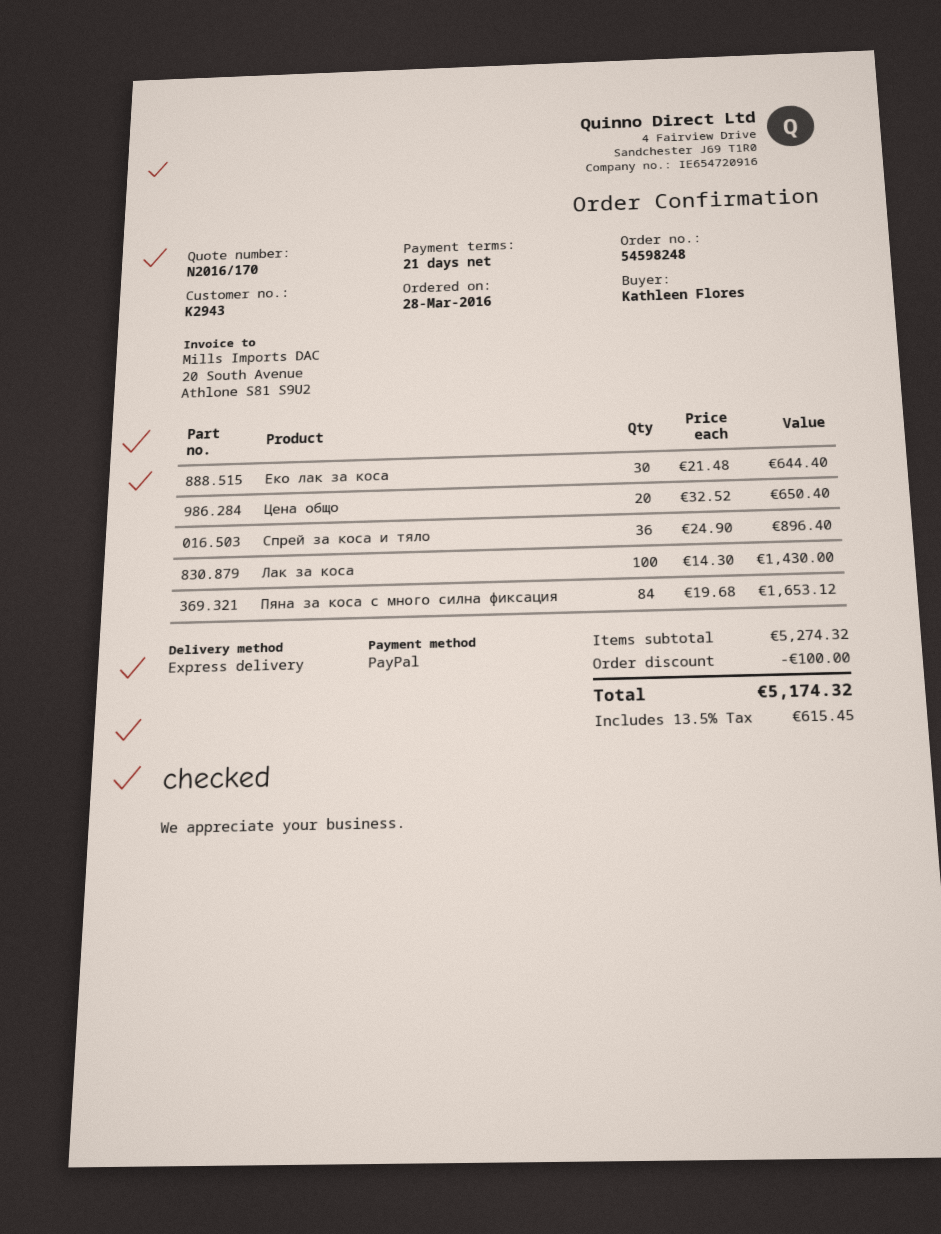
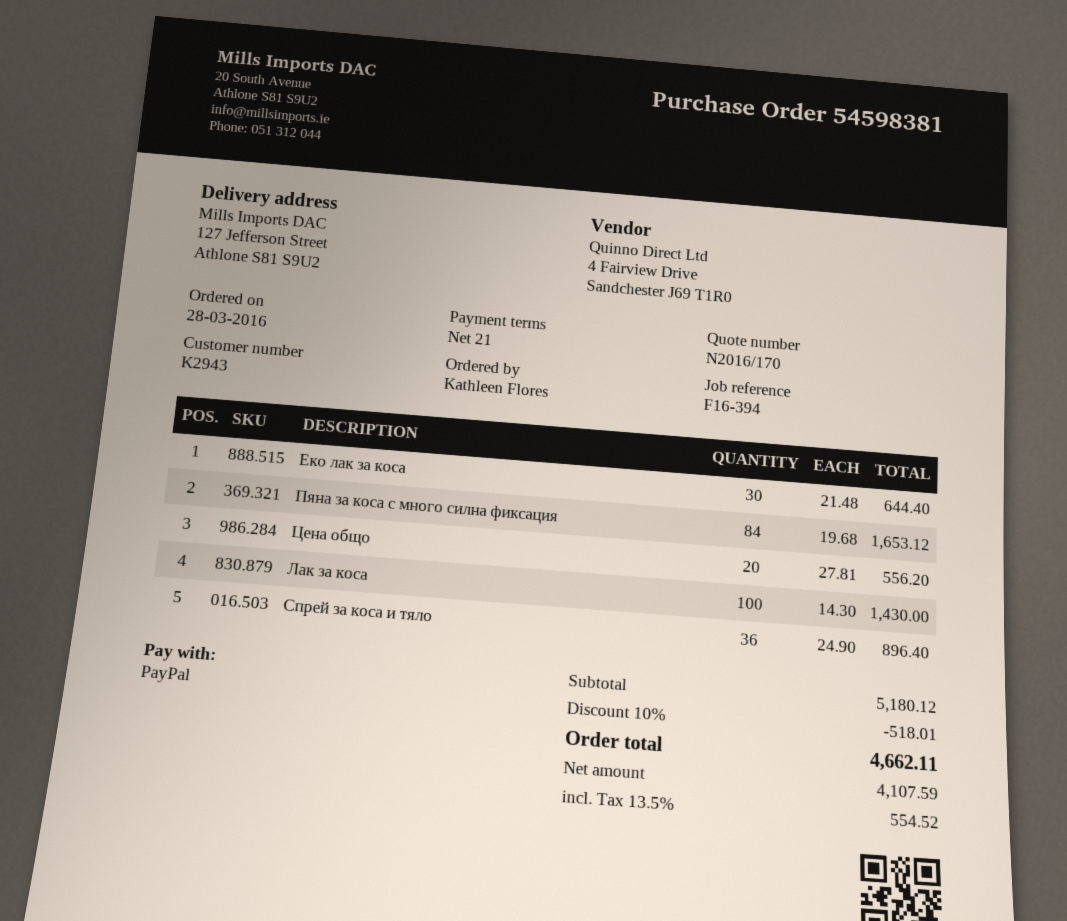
order number: 54598248 -> 54598381
Цена общо: 20 x 32.52 = 650.40 -> 20 x 27.81 = 556.20
subtotal: 5274.32 -> 5180.12
discount: 100.00 -> 518.01
tax: 13.5% = 615.45 -> 13.5% = 554.52
total: 5174.32 -> 4662.11

